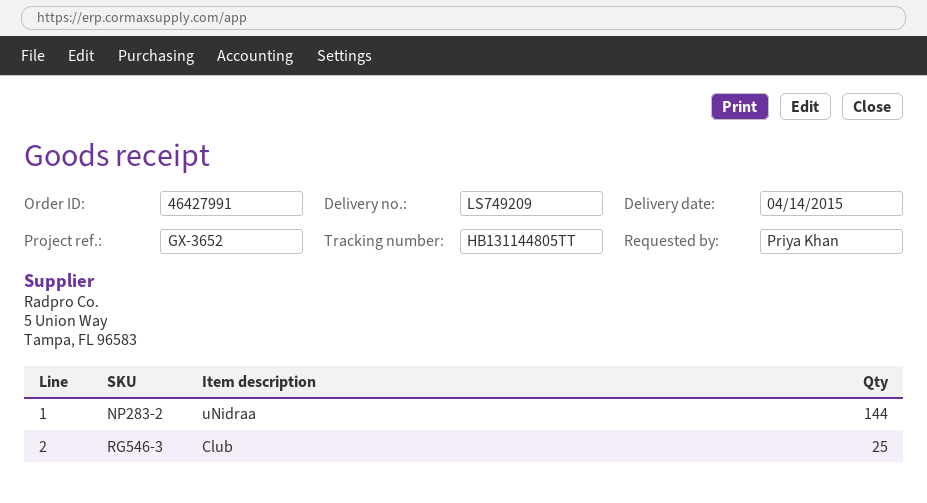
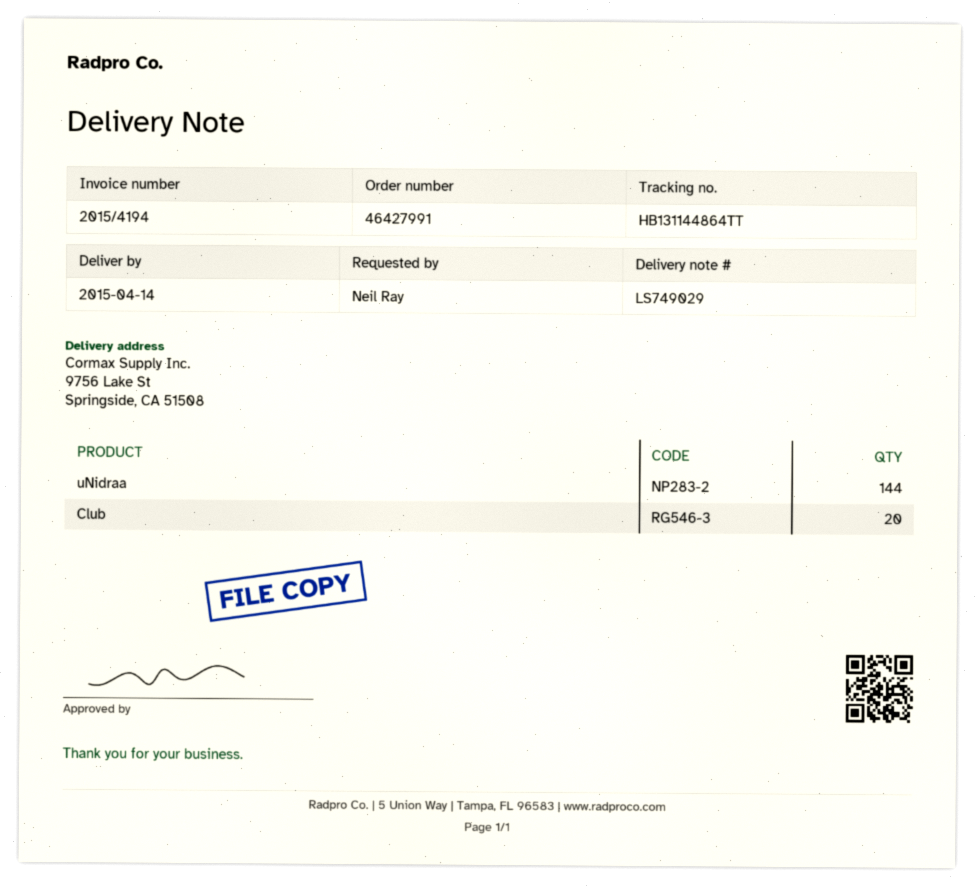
delivery note number: LS749209 -> LS749029
ordered by: Priya Khan -> Neil Ray
tracking number: HB131144805TT -> HB131144864TT
Club: 25 -> 20

